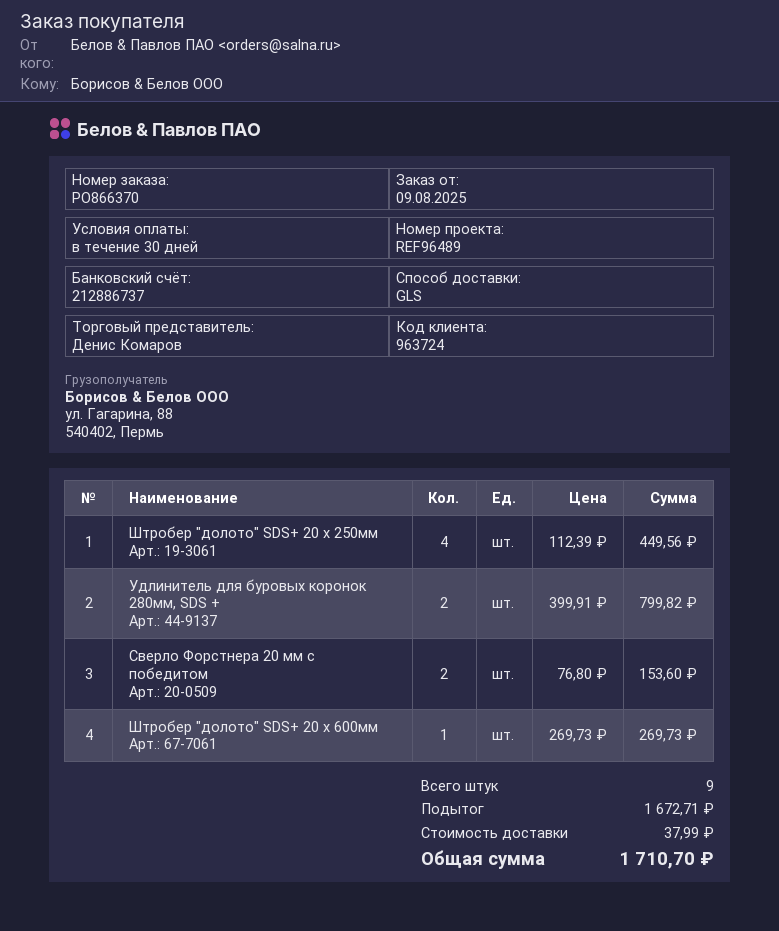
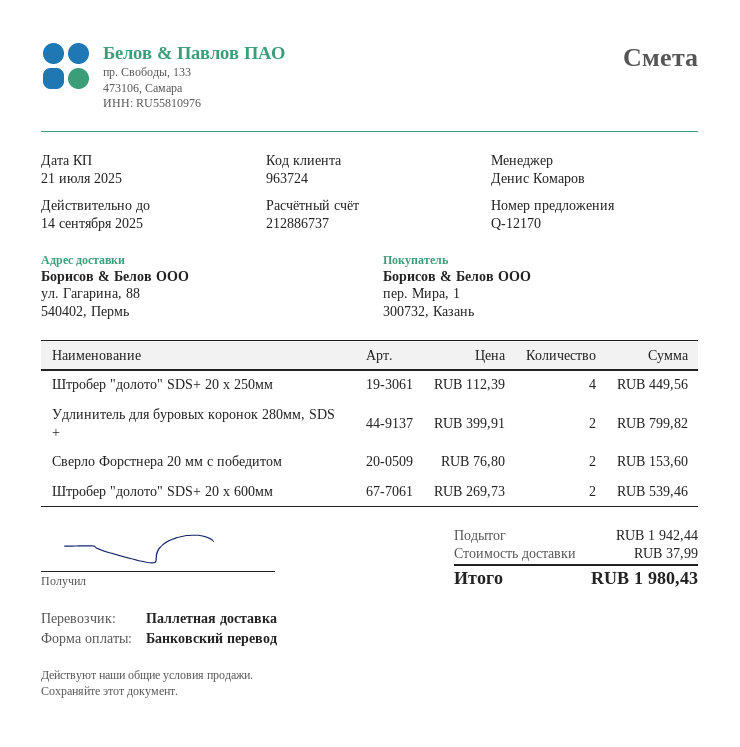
shipping method: GLS -> pallet freight
Штробер "долото" SDS+ 20 х 600мм: 1 x 269.73 = 269.73 -> 2 x 269.73 = 539.46
subtotal: 1672.71 -> 1942.44
total: 1710.70 -> 1980.43

